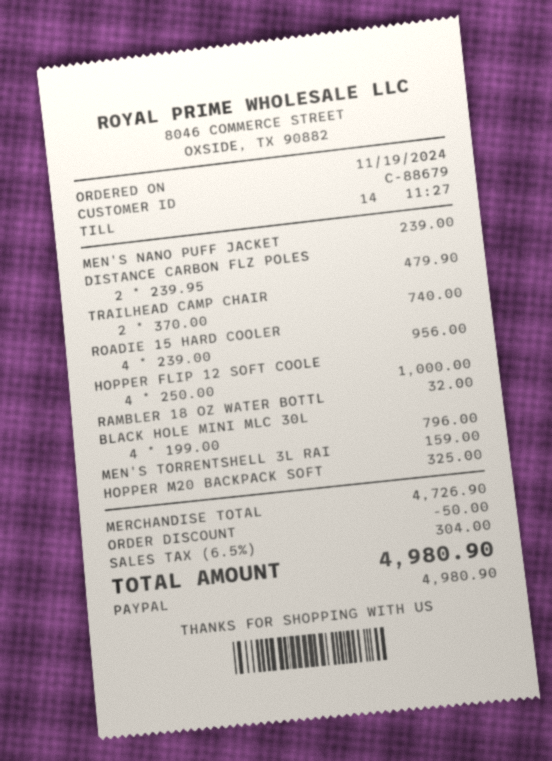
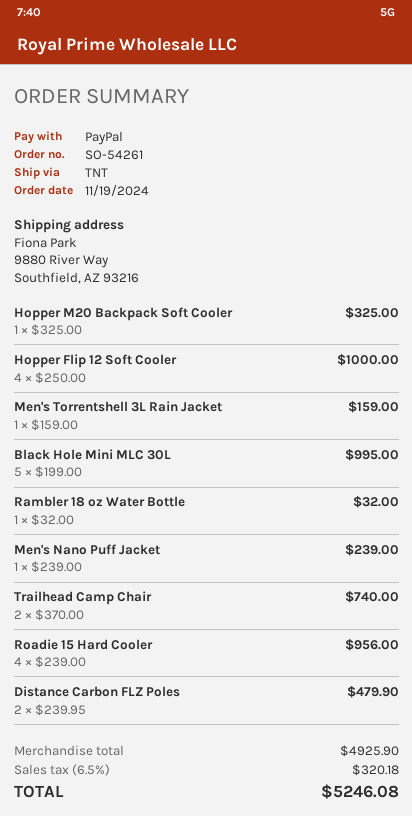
BLACK HOLE MINI MLC 30L: 4 x 199.00 = 796.00 -> 5 x 199.00 = 995.00
subtotal: 4726.90 -> 4925.90
discount: 50.00 -> none
tax: 6.5% = 304.00 -> 6.5% = 320.18
total: 4980.90 -> 5246.08

